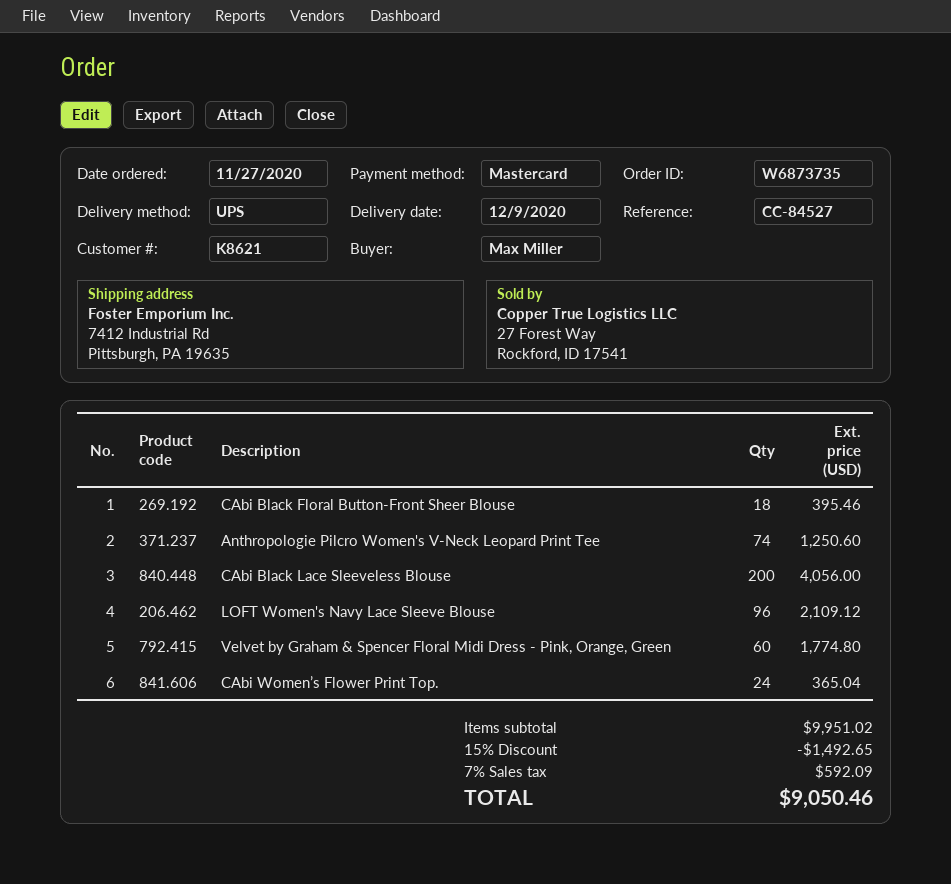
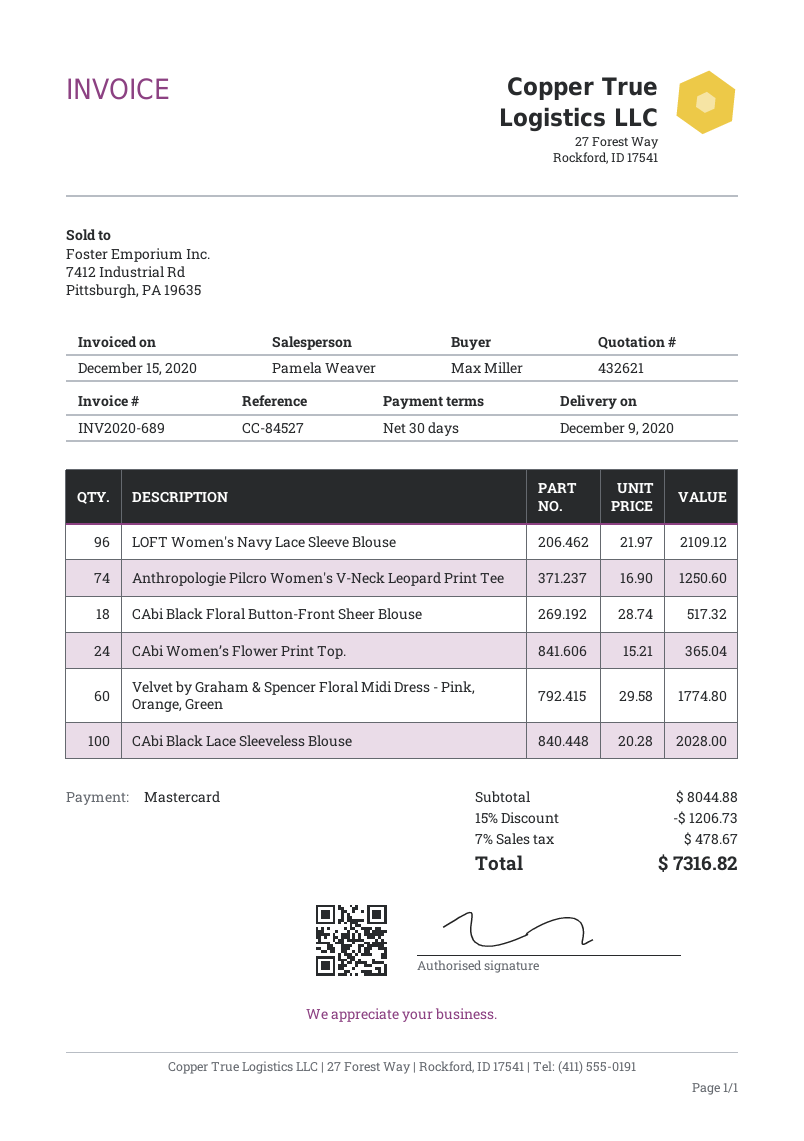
CAbi Black Floral Button-Front Sheer Blouse: 18 for 395.46 -> 18 for 517.32
CAbi Black Lace Sleeveless Blouse: 200 for 4056.00 -> 100 for 2028.00
subtotal: 9951.02 -> 8044.88
discount: 15% = 1492.65 -> 15% = 1206.73
tax: 7% = 592.09 -> 7% = 478.67
total: 9050.46 -> 7316.82

